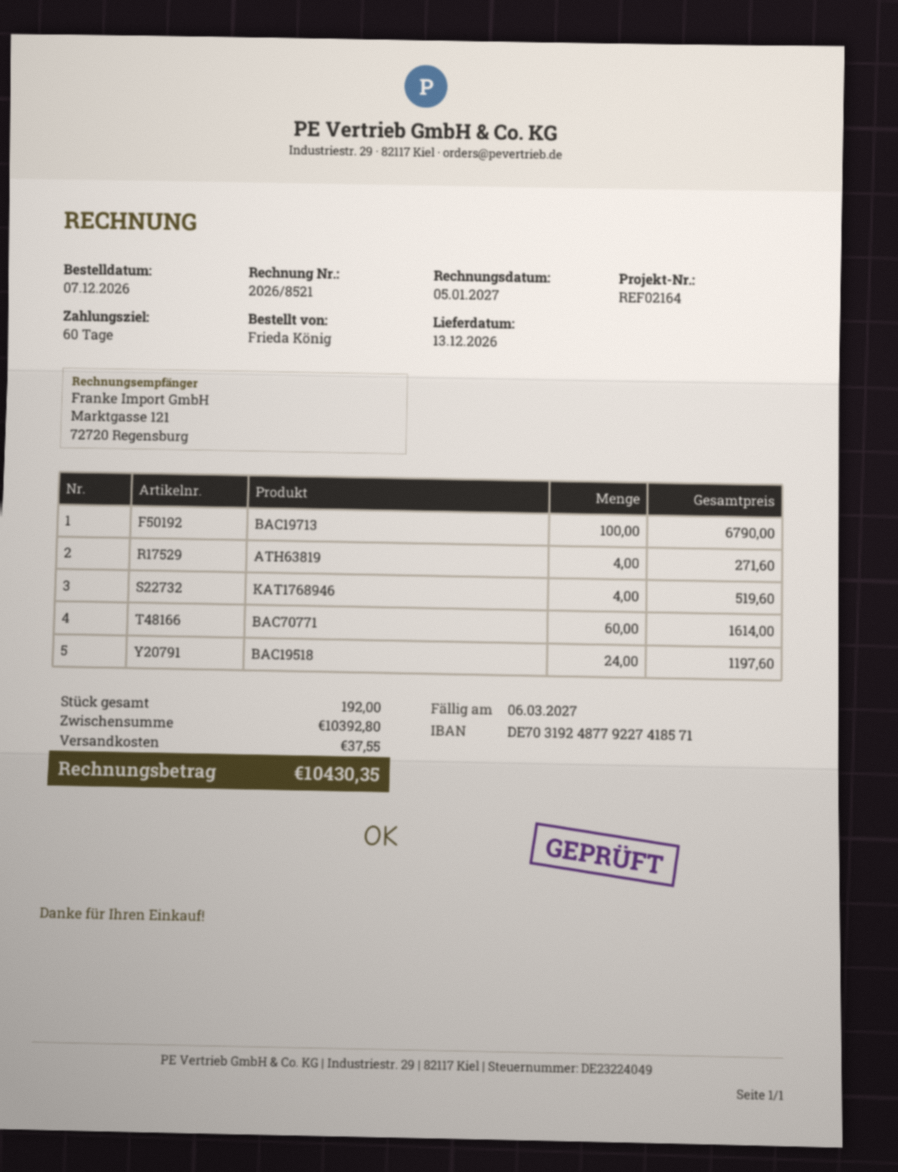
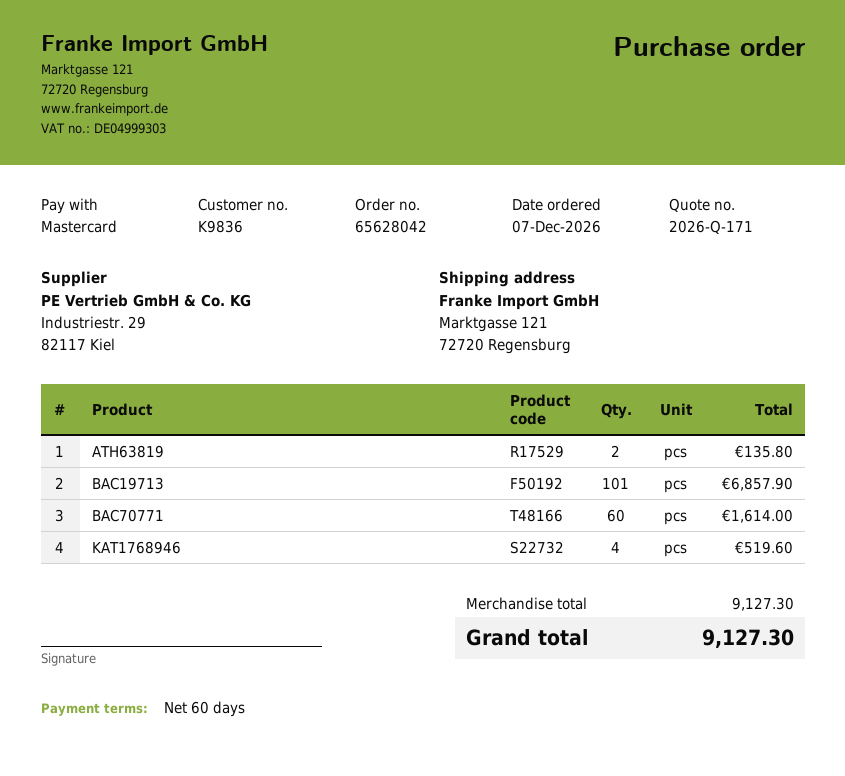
BAC19713: 100 for 6790.00 -> 101 for 6857.90
ATH63819: 4 for 271.60 -> 2 for 135.80
BAC19518: 24 for 1197.60 -> none
subtotal: 10392.80 -> 9127.30
shipping: 37.55 -> none
total: 10430.35 -> 9127.30

